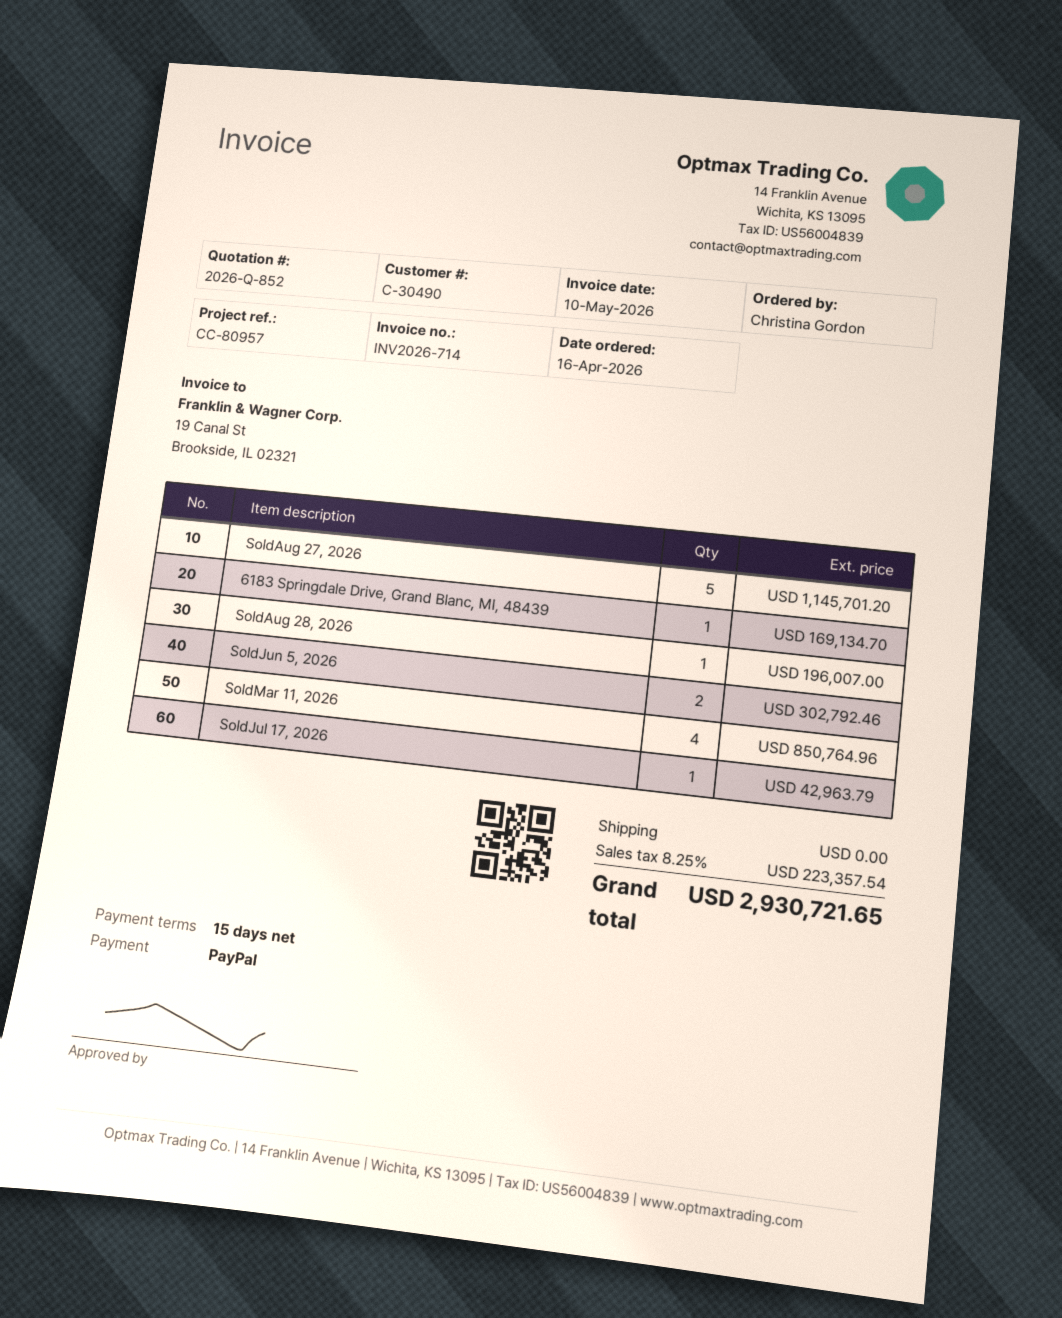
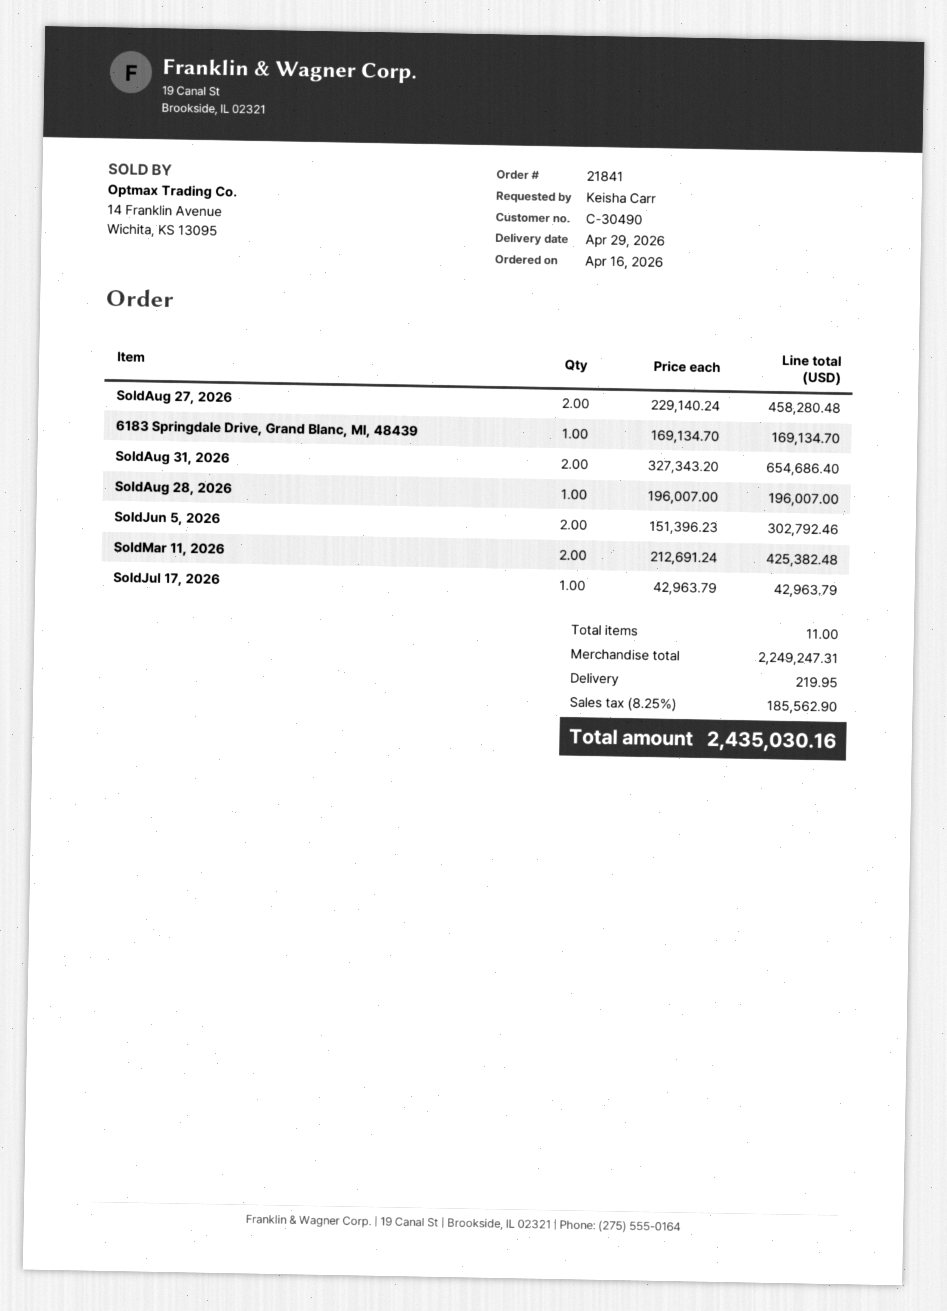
ordered by: Christina Gordon -> Keisha Carr
SoldAug 27, 2026: 5 for 1145701.20 -> 2 for 458280.48
SoldMar 11, 2026: 4 for 850764.96 -> 2 for 425382.48
SoldAug 31, 2026: none -> 2 for 654686.40
shipping: 0.00 -> 219.95
tax: 8.25% = 223357.54 -> 8.25% = 185562.90
total: 2930721.65 -> 2435030.16

